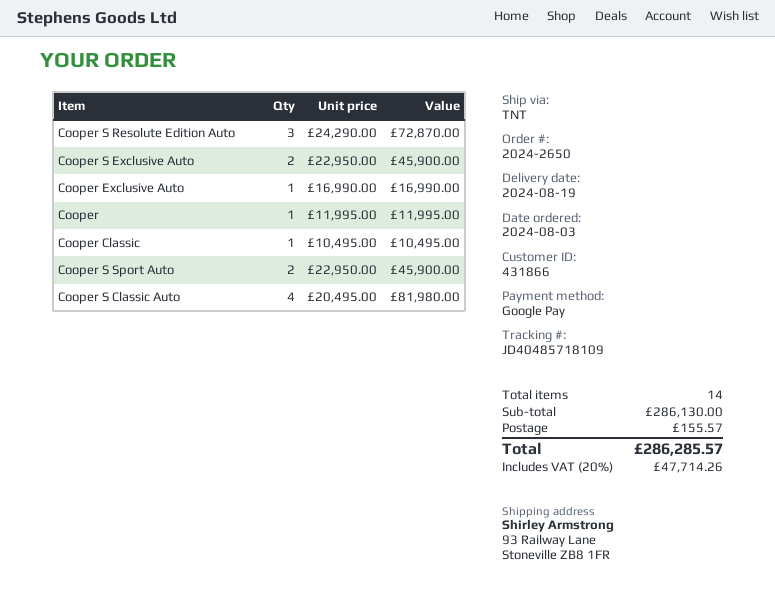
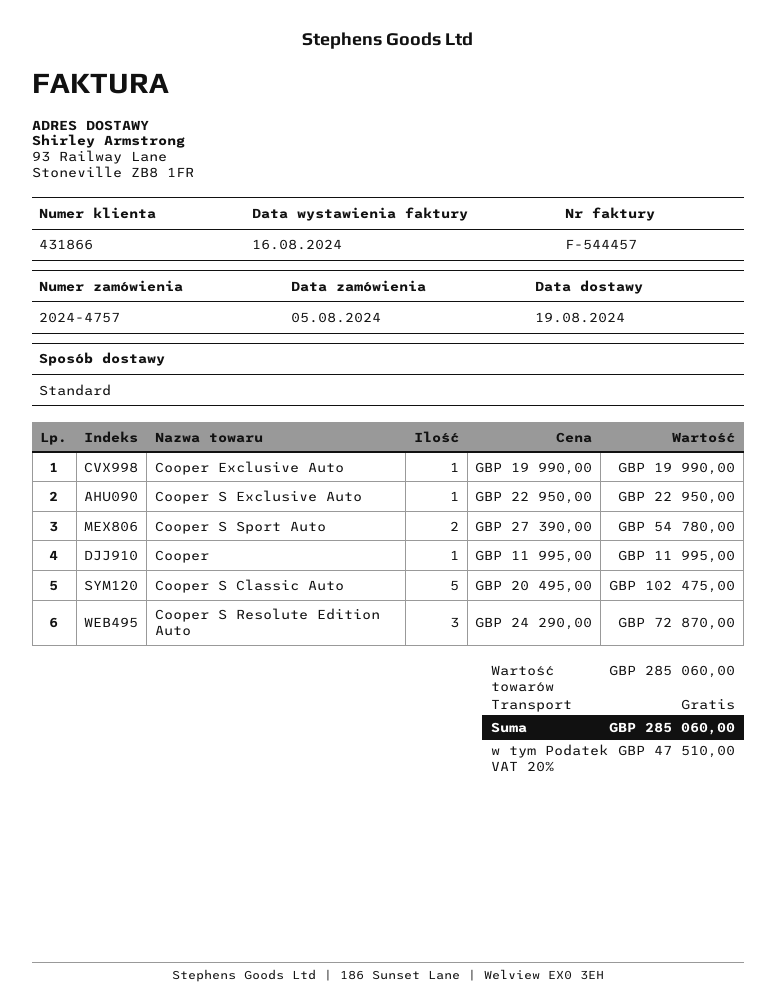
order number: 2024-2650 -> 2024-4757
order date: 2024-08-03 -> 2024-08-05
shipping method: TNT -> standard
Cooper S Exclusive Auto: 2 x 22950.00 = 45900.00 -> 1 x 22950.00 = 22950.00
Cooper Exclusive Auto: 1 x 16990.00 = 16990.00 -> 1 x 19990.00 = 19990.00
Cooper Classic: 1 x 10495.00 = 10495.00 -> none
Cooper S Sport Auto: 2 x 22950.00 = 45900.00 -> 2 x 27390.00 = 54780.00
Cooper S Classic Auto: 4 x 20495.00 = 81980.00 -> 5 x 20495.00 = 102475.00
subtotal: 286130.00 -> 285060.00
shipping: 155.57 -> 0.00
tax: 20% = 47714.26 -> 20% = 47510.00
total: 286285.57 -> 285060.00

